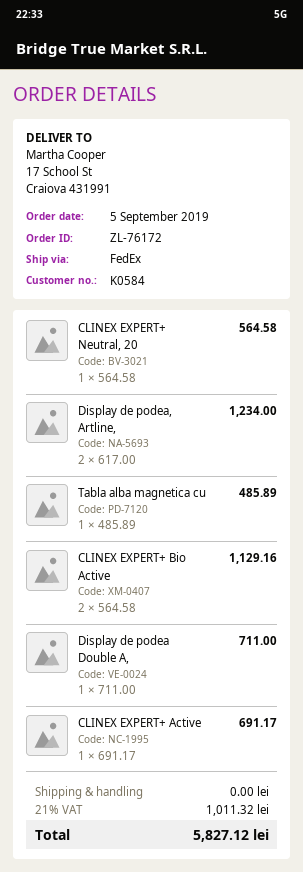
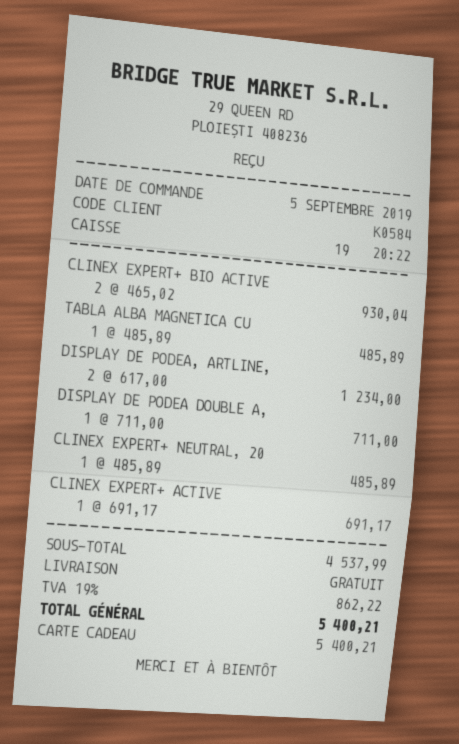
CLINEX EXPERT+ Neutral, 20: 1 x 564.58 = 564.58 -> 1 x 485.89 = 485.89
CLINEX EXPERT+ Bio Active: 2 x 564.58 = 1129.16 -> 2 x 465.02 = 930.04
tax: 21% = 1011.32 -> 19% = 862.22
total: 5827.12 -> 5400.21

